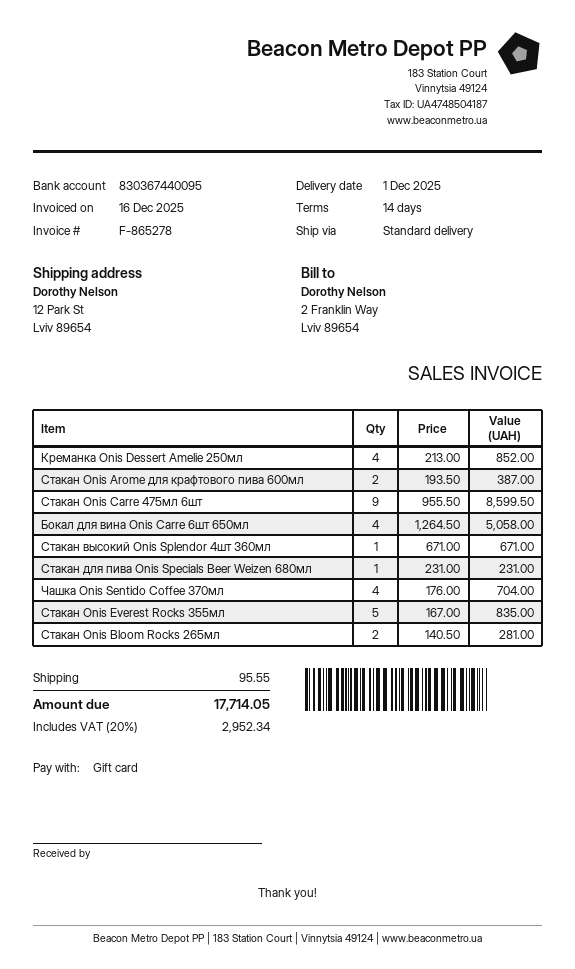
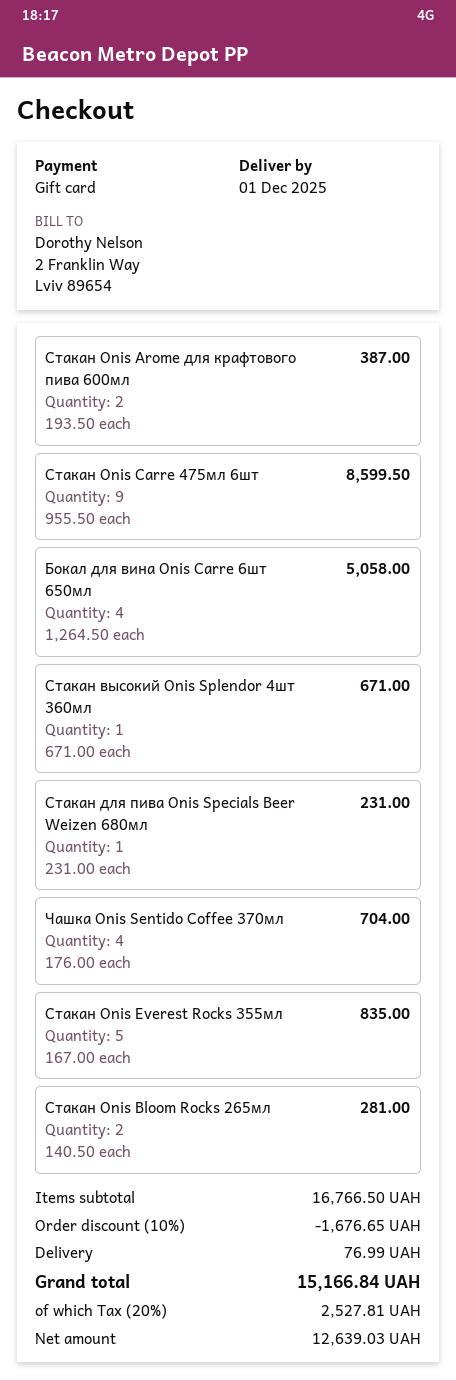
Креманка Onis Dessert Amelie 250мл: 4 x 213.00 = 852.00 -> none
discount: none -> 10% = 1676.65
shipping: 95.55 -> 76.99
tax: 20% = 2952.34 -> 20% = 2527.81
total: 17714.05 -> 15166.84

